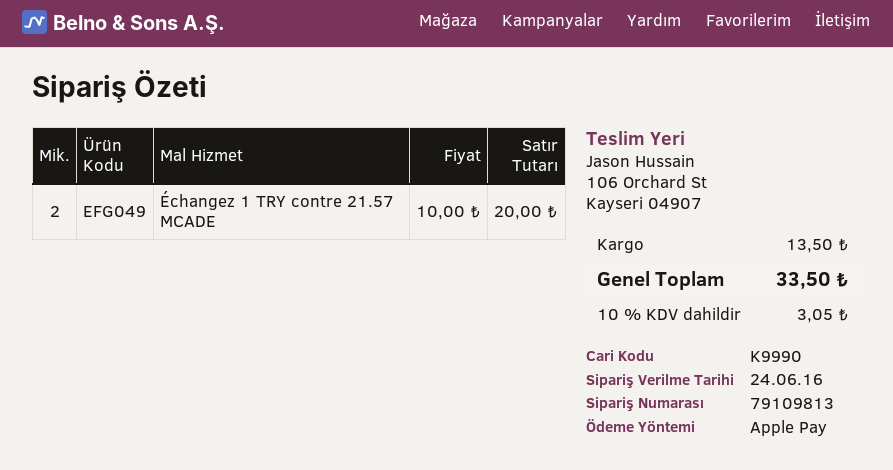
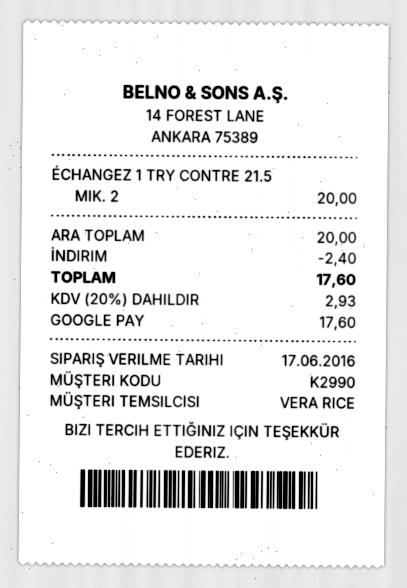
order date: 2016-06-24 -> 2016-06-17
customer number: K9990 -> K2990
payment method: Apple Pay -> Google Pay
discount: none -> 2.40
shipping: 13.50 -> none
tax: 10% = 3.05 -> 20% = 2.93
total: 33.50 -> 17.60

